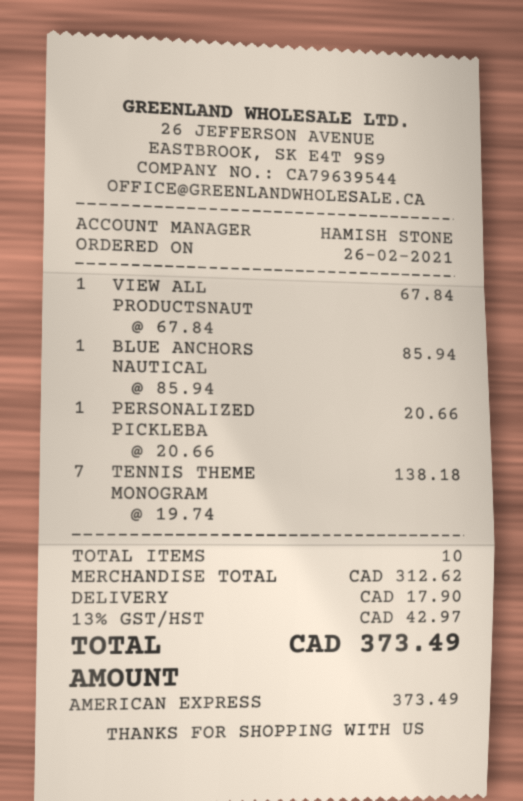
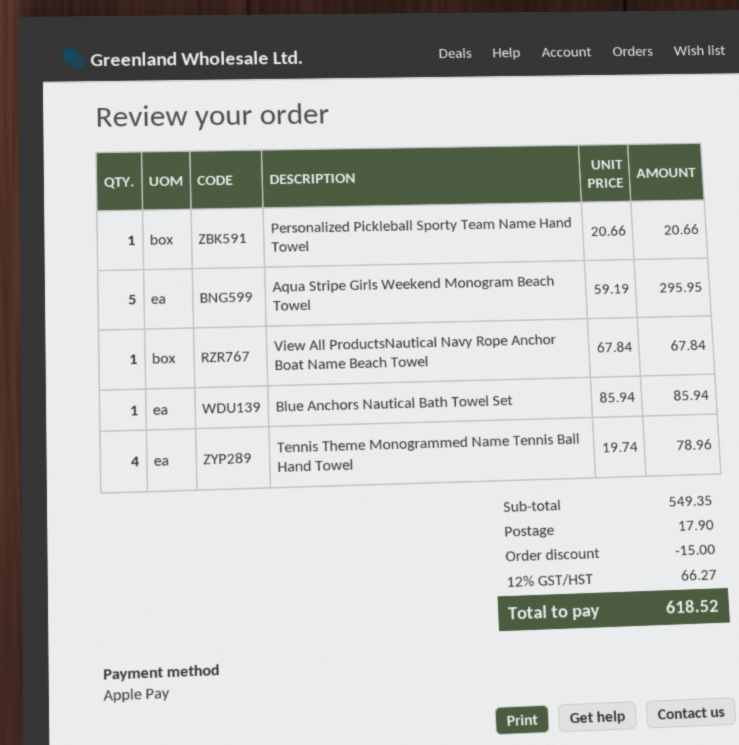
payment method: American Express -> Apple Pay
TENNIS THEME MONOGRAM: 7 x 19.74 = 138.18 -> 4 x 19.74 = 78.96
Aqua Stripe Girls Weekend Monogram Beach Towel: none -> 5 x 59.19 = 295.95
subtotal: 312.62 -> 549.35
discount: none -> 15.00
tax: 13% = 42.97 -> 12% = 66.27
total: 373.49 -> 618.52

